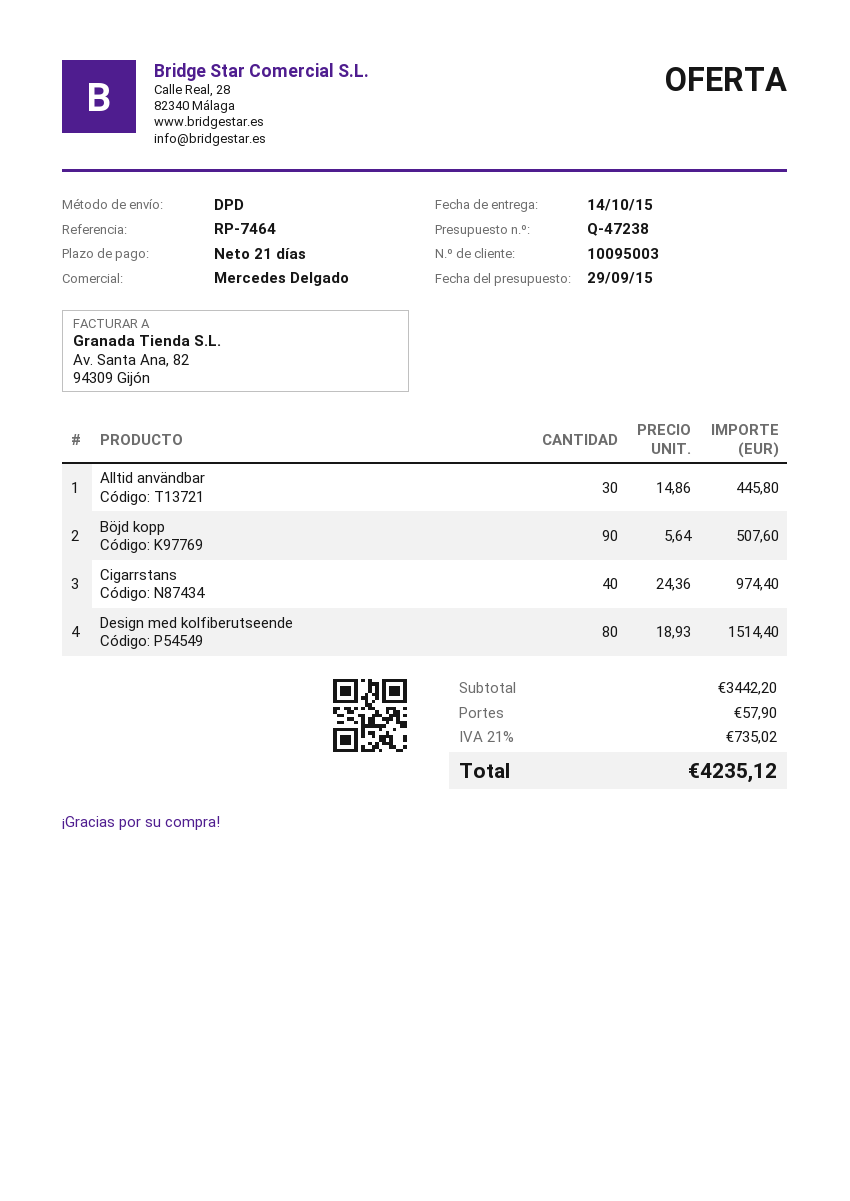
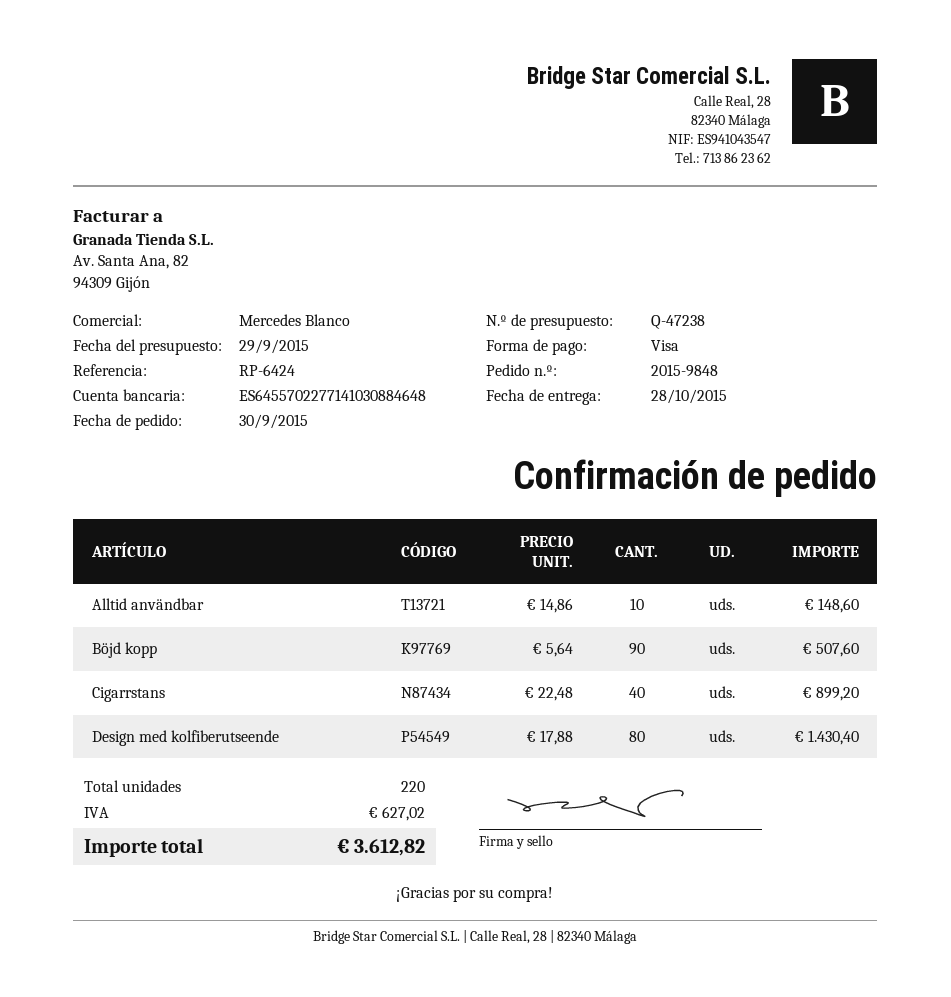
delivery date: 2015-10-14 -> 2015-10-28
reference: RP-7464 -> RP-6424
sales rep: Mercedes Delgado -> Mercedes Blanco
Alltid användbar: 30 x 14.86 = 445.80 -> 10 x 14.86 = 148.60
Cigarrstans: 40 x 24.36 = 974.40 -> 40 x 22.48 = 899.20
Design med kolfiberutseende: 80 x 18.93 = 1514.40 -> 80 x 17.88 = 1430.40
shipping: 57.90 -> none
tax: 735.02 -> 627.02
total: 4235.12 -> 3612.82

